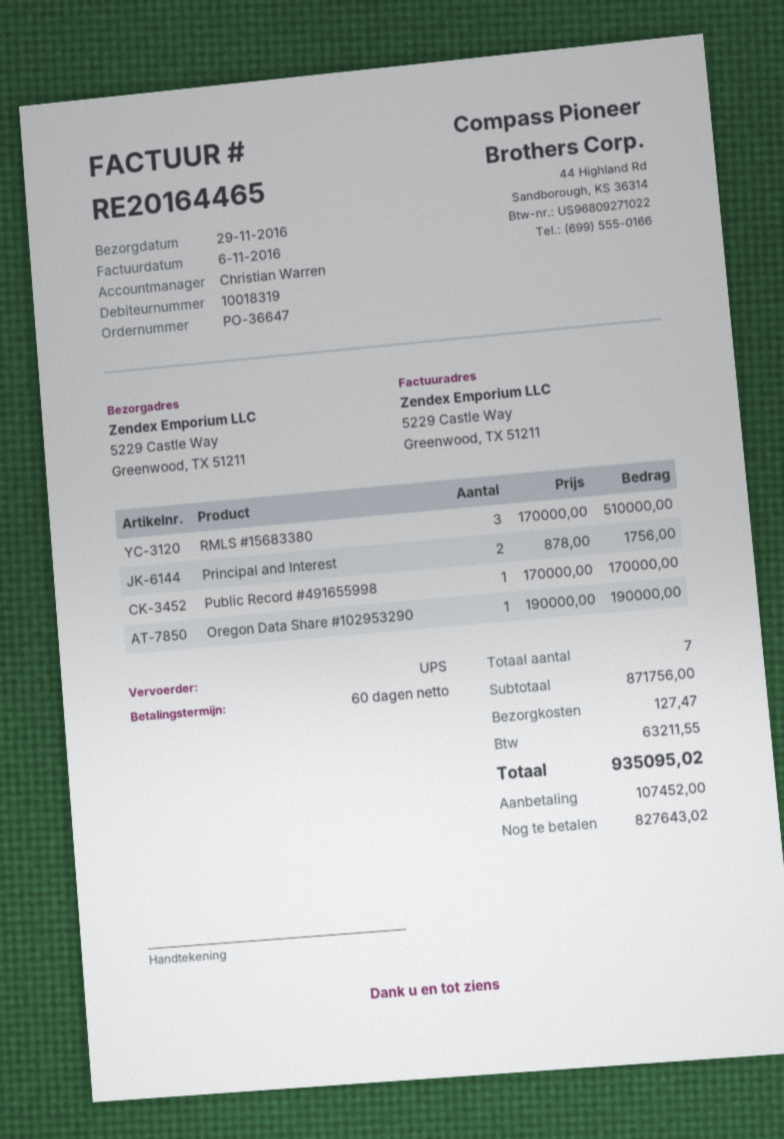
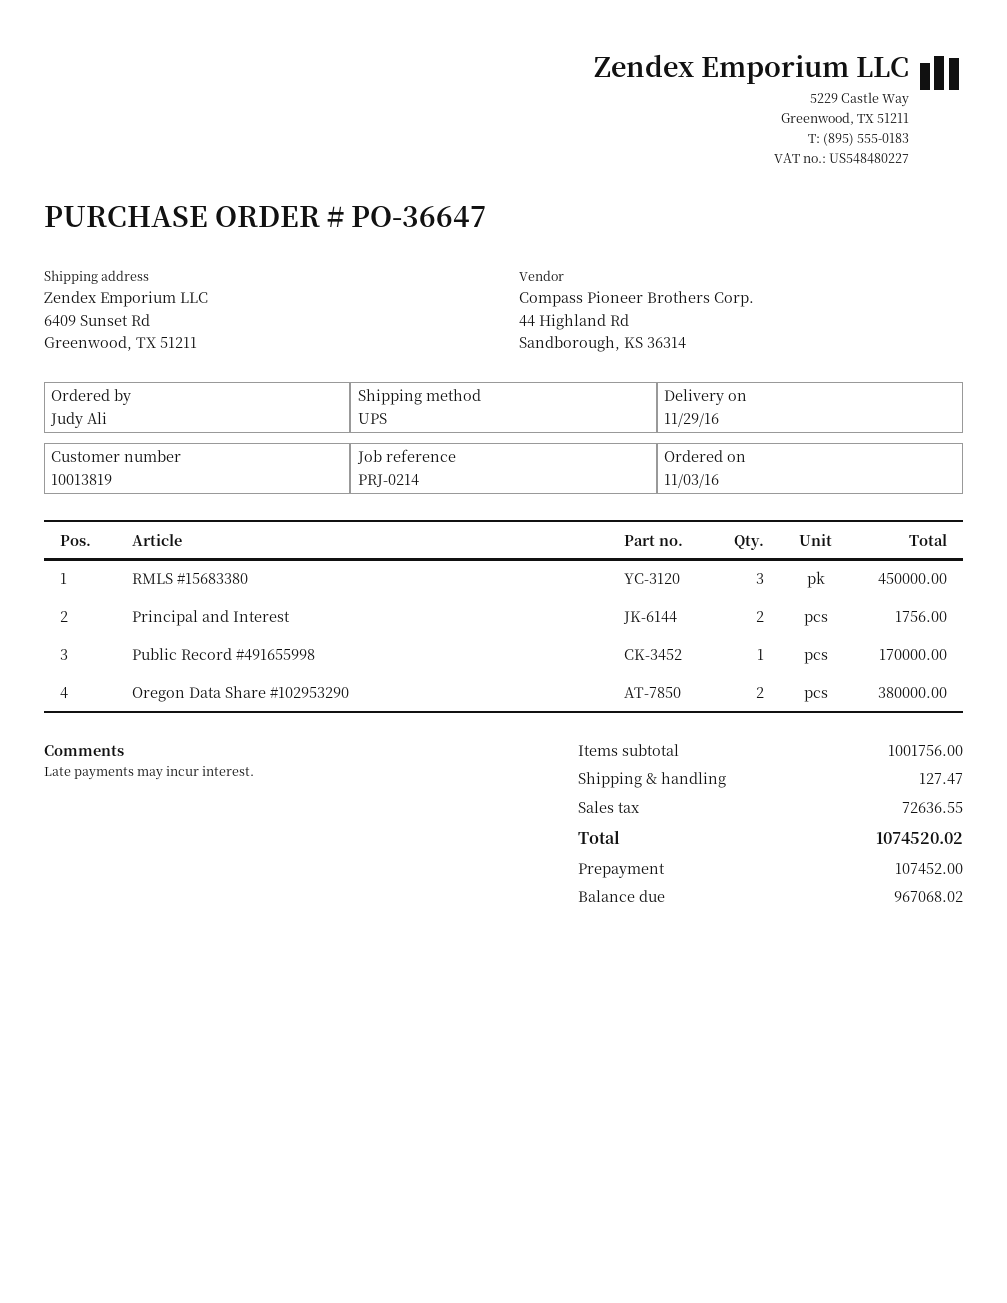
customer number: 10018319 -> 10013819
ship to: 5229 Castle Way, Greenwood, TX 51211 -> 6409 Sunset Rd, Greenwood, TX 51211
RMLS #15683380: 3 for 510000.00 -> 3 for 450000.00
Oregon Data Share #102953290: 1 for 190000.00 -> 2 for 380000.00
subtotal: 871756.00 -> 1001756.00
tax: 63211.55 -> 72636.55
total: 935095.02 -> 1074520.02
balance: 827643.02 -> 967068.02

